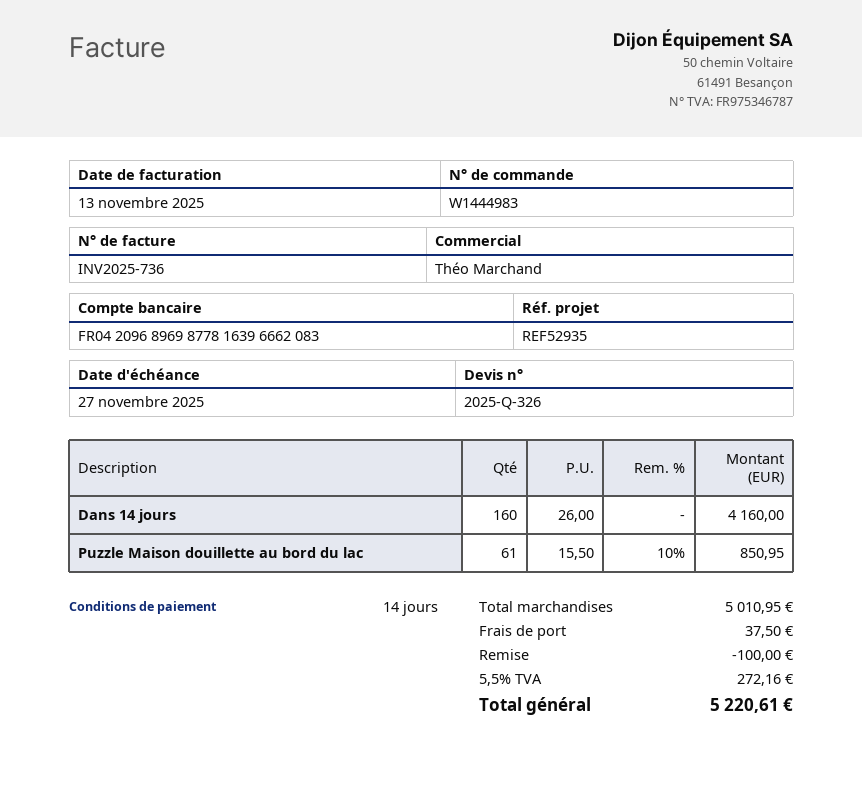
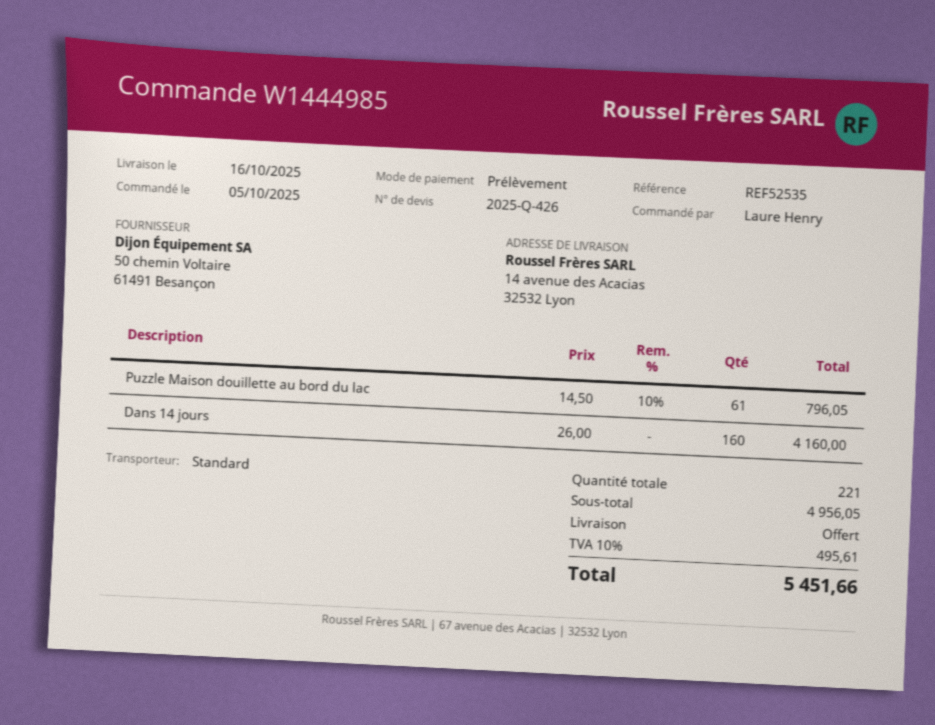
quote number: 2025-Q-326 -> 2025-Q-426
order number: W1444983 -> W1444985
reference: REF52935 -> REF52535
Puzzle Maison douillette au bord du lac: 61 x 15.50 - 10% = 850.95 -> 61 x 14.50 - 10% = 796.05
subtotal: 5010.95 -> 4956.05
discount: 100.00 -> none
shipping: 37.50 -> 0.00
tax: 5.5% = 272.16 -> 10% = 495.61
total: 5220.61 -> 5451.66

